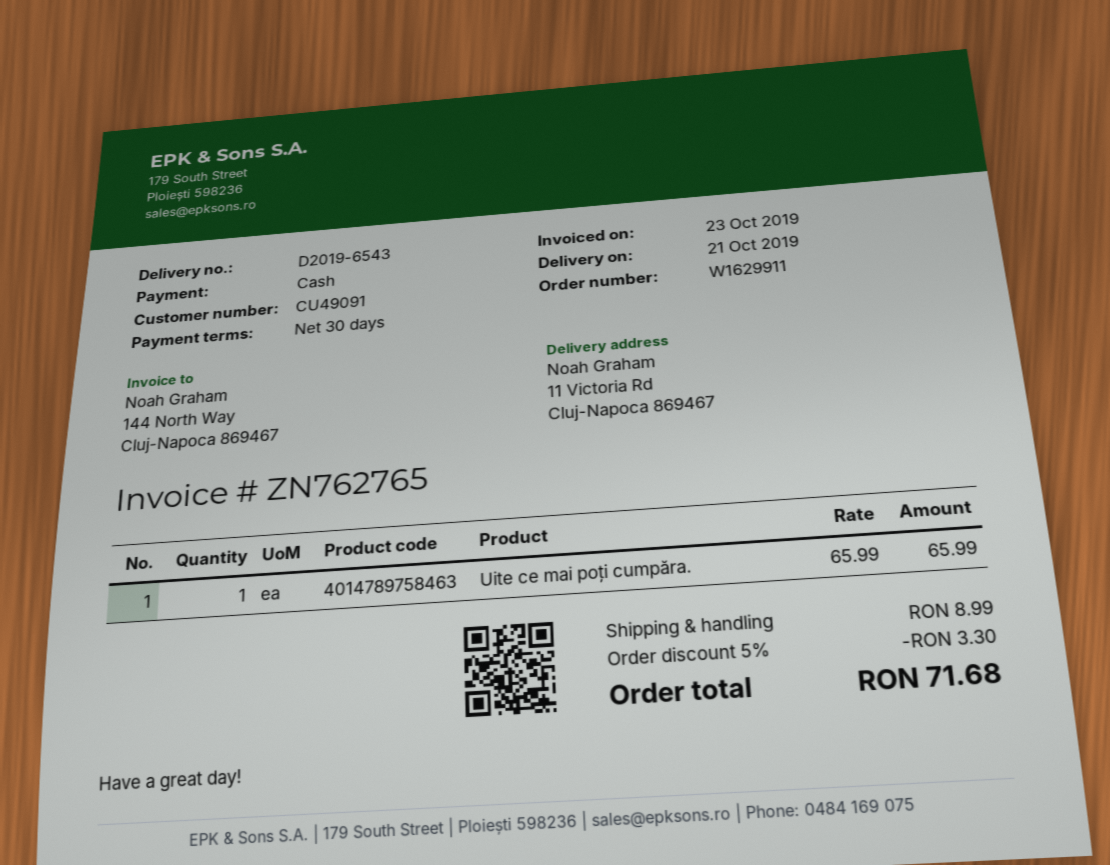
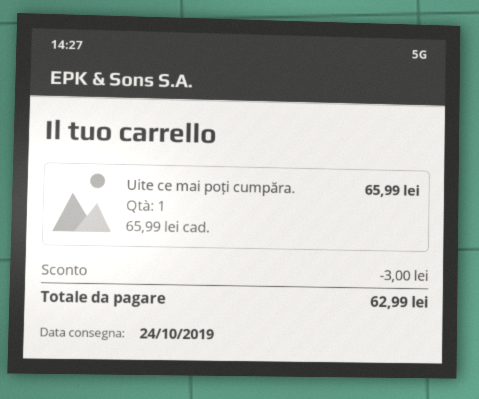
delivery date: 2019-10-21 -> 2019-10-24
discount: 3.30 -> 3.00
shipping: 8.99 -> none
total: 71.68 -> 62.99

